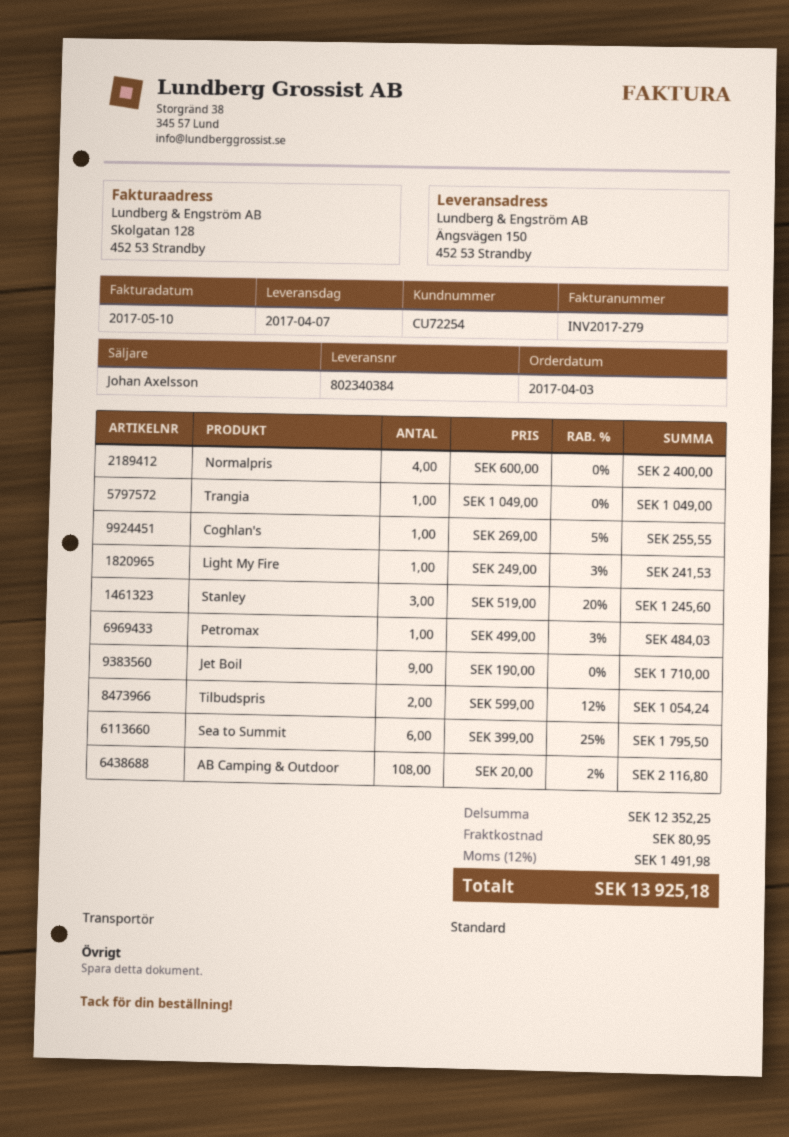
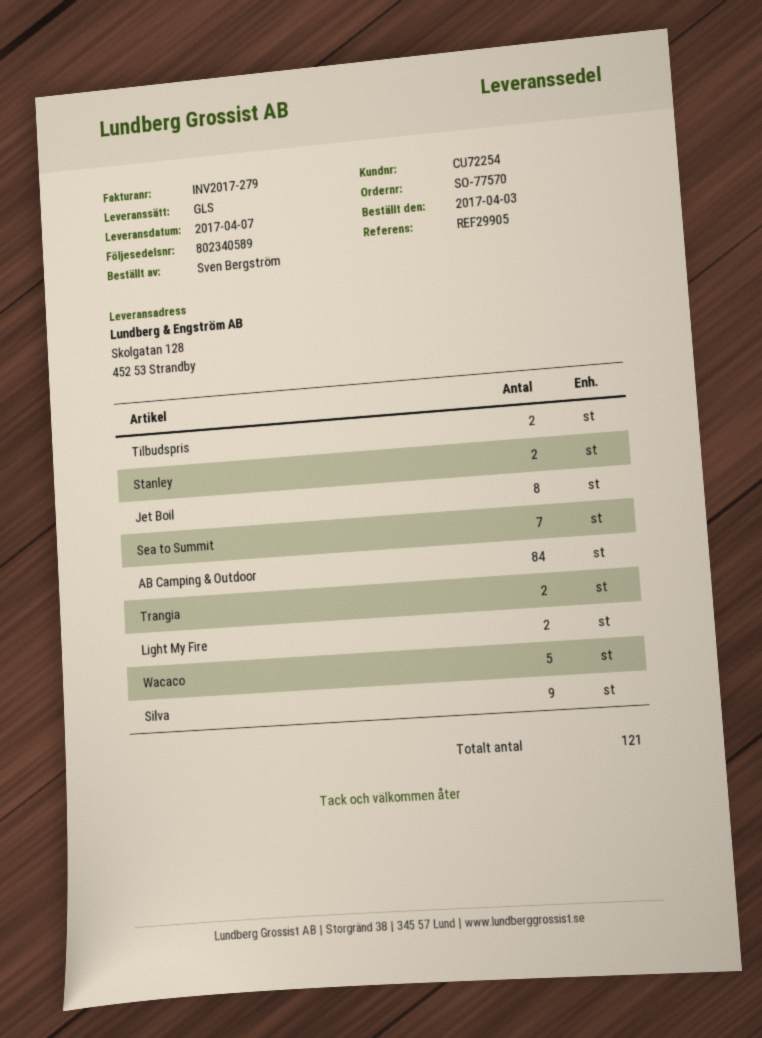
delivery note number: 802340384 -> 802340589
shipping method: standard -> GLS
ship to: Ängsvägen 150, 452 53 Strandby -> Skolgatan 128, 452 53 Strandby
Normalpris: 4 -> none
Trangia: 1 -> 2
Coghlan's: 1 -> none
Light My Fire: 1 -> 2
Stanley: 3 -> 2
Petromax: 1 -> none
Jet Boil: 9 -> 8
Sea to Summit: 6 -> 7
AB Camping & Outdoor: 108 -> 84
Wacaco: none -> 5
Silva: none -> 9

